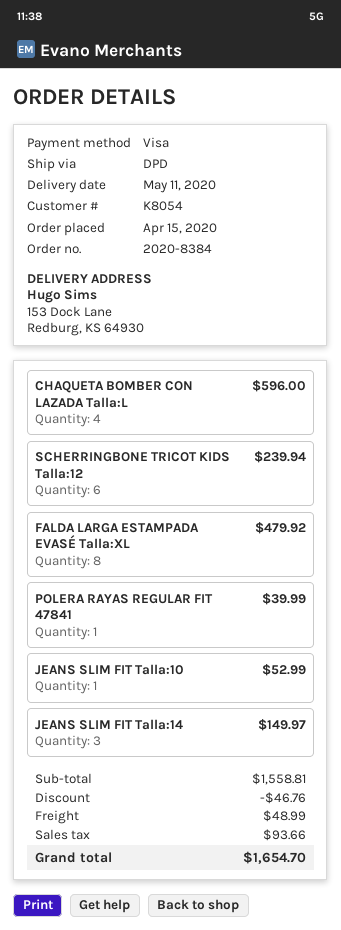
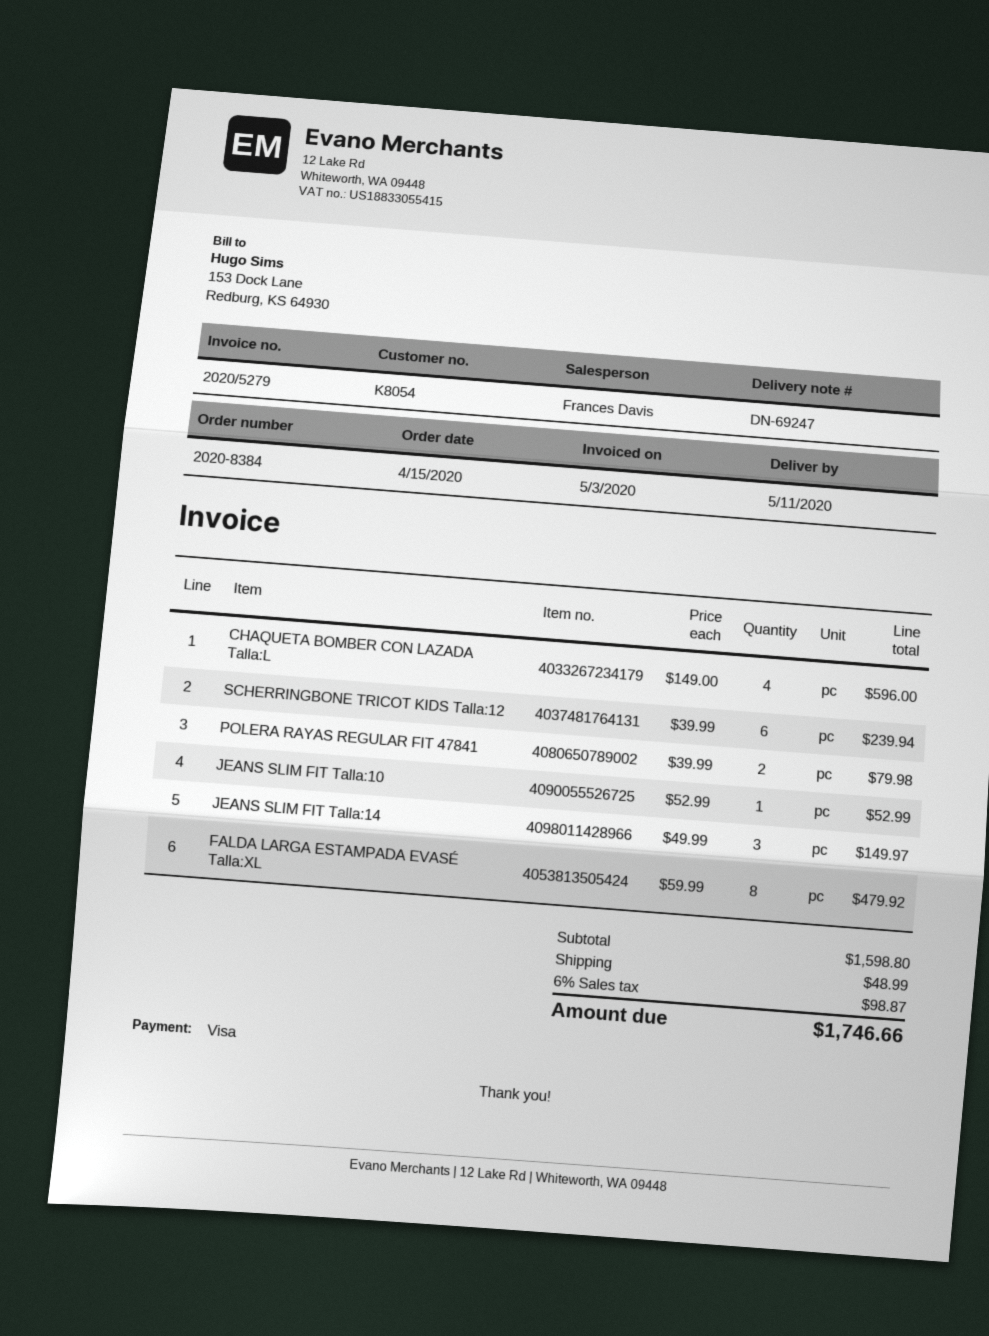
POLERA RAYAS REGULAR FIT 47841: 1 for 39.99 -> 2 for 79.98
subtotal: 1558.81 -> 1598.80
discount: 46.76 -> none
tax: 93.66 -> 98.87
total: 1654.70 -> 1746.66

